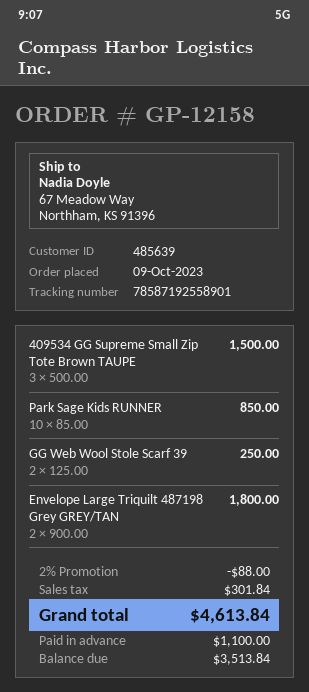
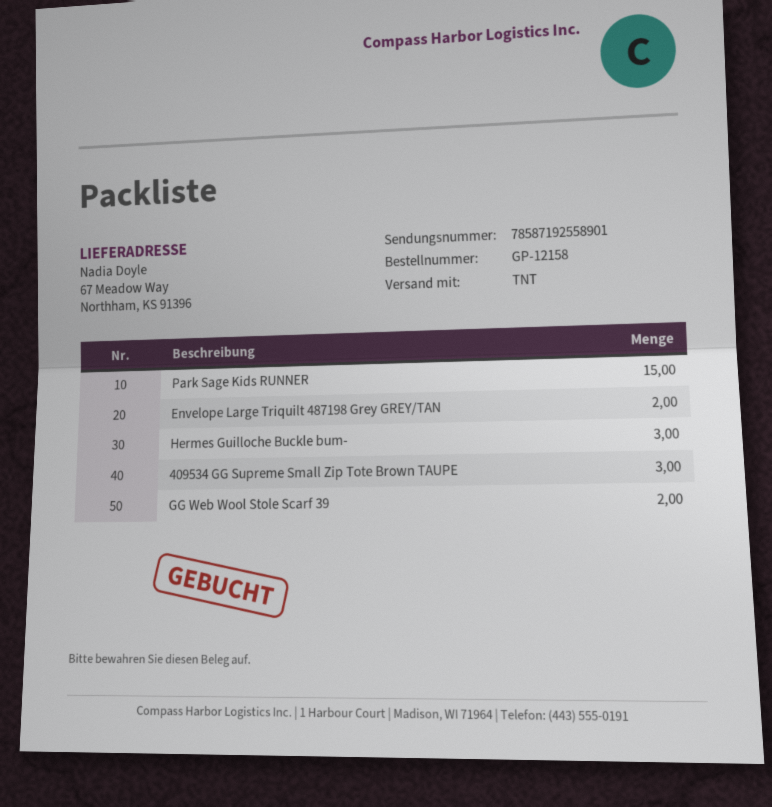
Park Sage Kids RUNNER: 10 -> 15
Hermes Guilloche Buckle bum-: none -> 3

